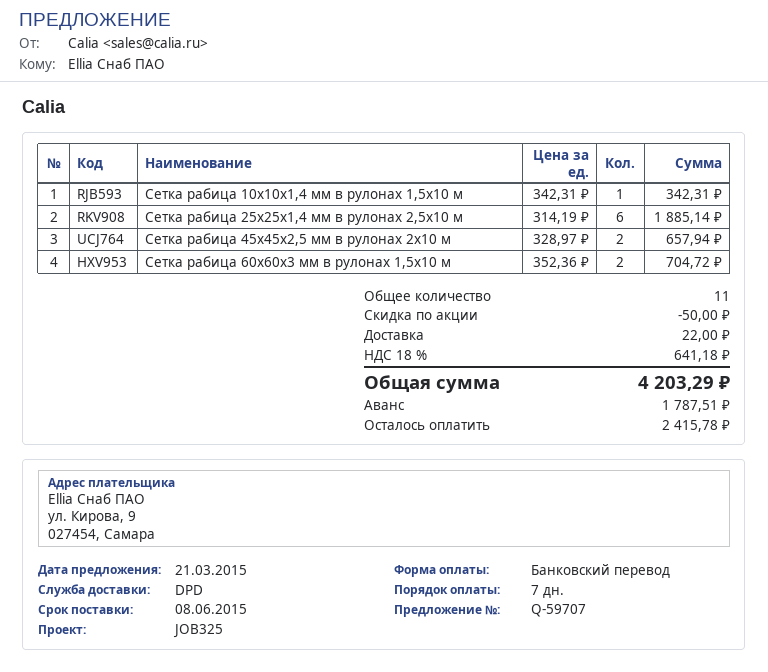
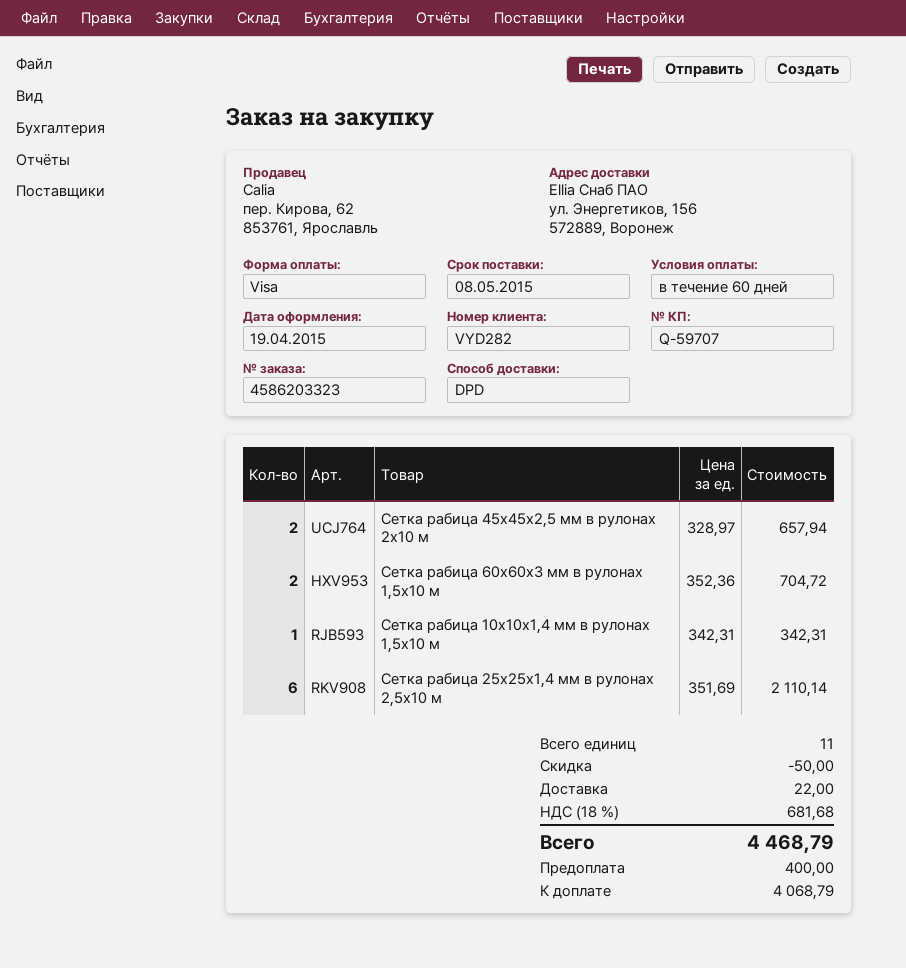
delivery date: 2015-06-08 -> 2015-05-08
payment terms: 7 days -> 60 days
payment method: bank transfer -> Visa
Сетка рабица 25х25х1,4 мм в рулонах 2,5х10 м: 6 x 314.19 = 1885.14 -> 6 x 351.69 = 2110.14
tax: 18% = 641.18 -> 18% = 681.68
total: 4203.29 -> 4468.79
deposit: 1787.51 -> 400.00
balance: 2415.78 -> 4068.79

